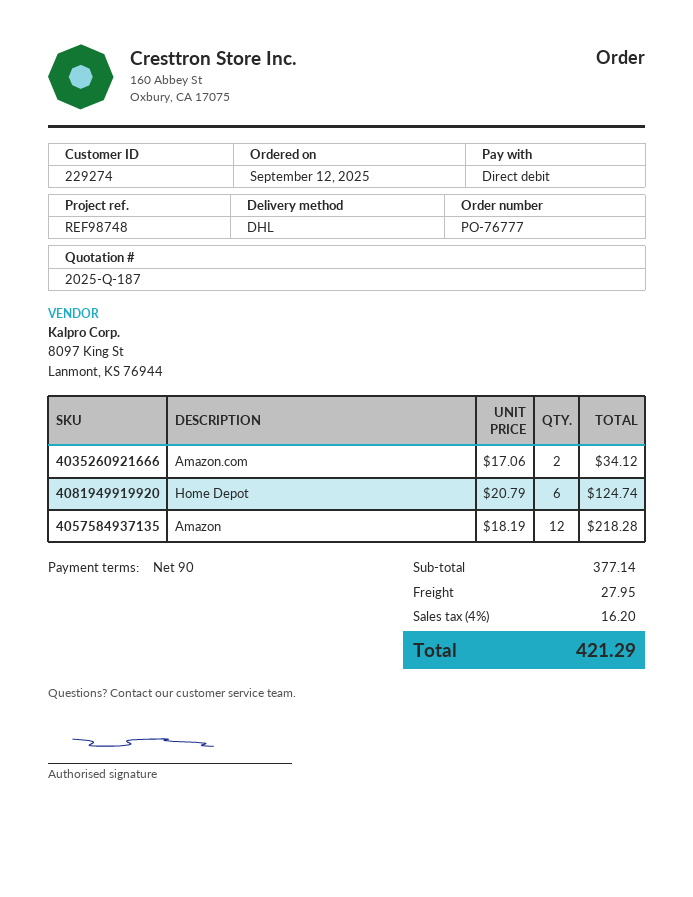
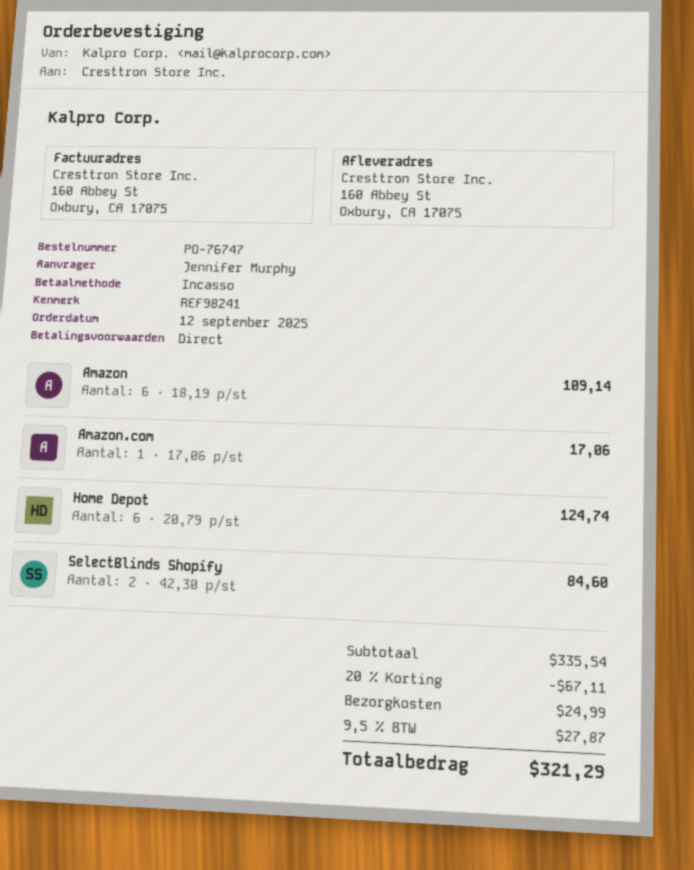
order number: PO-76777 -> PO-76747
payment terms: 90 days -> on receipt
reference: REF98748 -> REF98241
Amazon.com: 2 x 17.06 = 34.12 -> 1 x 17.06 = 17.06
Amazon: 12 x 18.19 = 218.28 -> 6 x 18.19 = 109.14
SelectBlinds Shopify: none -> 2 x 42.30 = 84.60
subtotal: 377.14 -> 335.54
discount: none -> 20% = 67.11
shipping: 27.95 -> 24.99
tax: 4% = 16.20 -> 9.5% = 27.87
total: 421.29 -> 321.29

